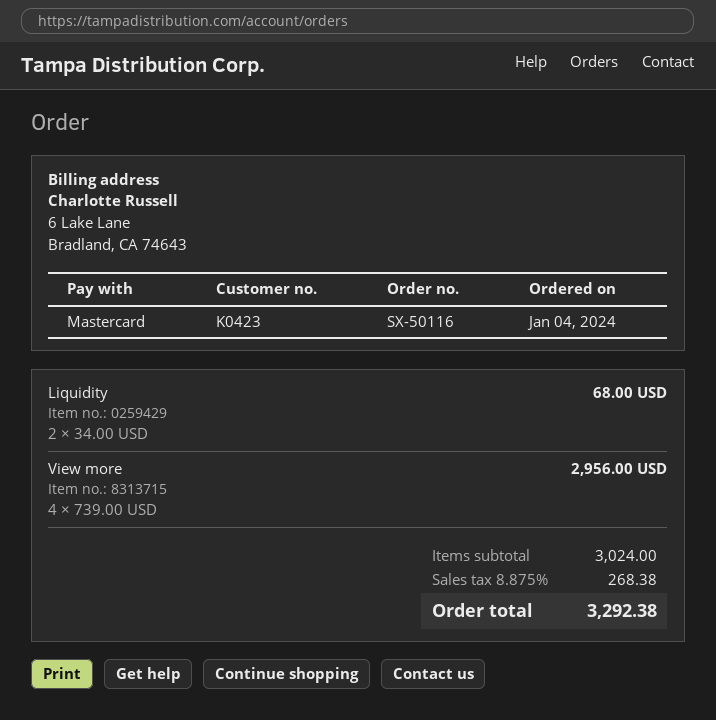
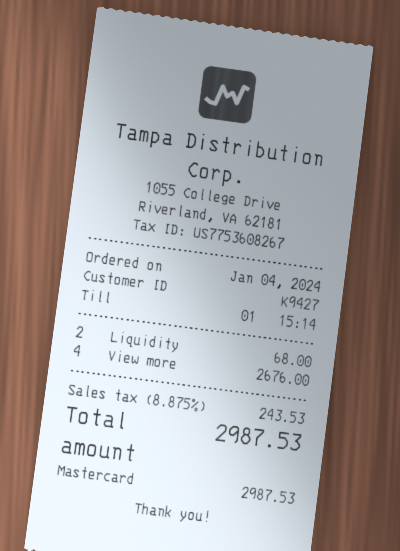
customer number: K0423 -> K9427
View more: 4 for 2956.00 -> 4 for 2676.00
tax: 8.875% = 268.38 -> 8.875% = 243.53
total: 3292.38 -> 2987.53

